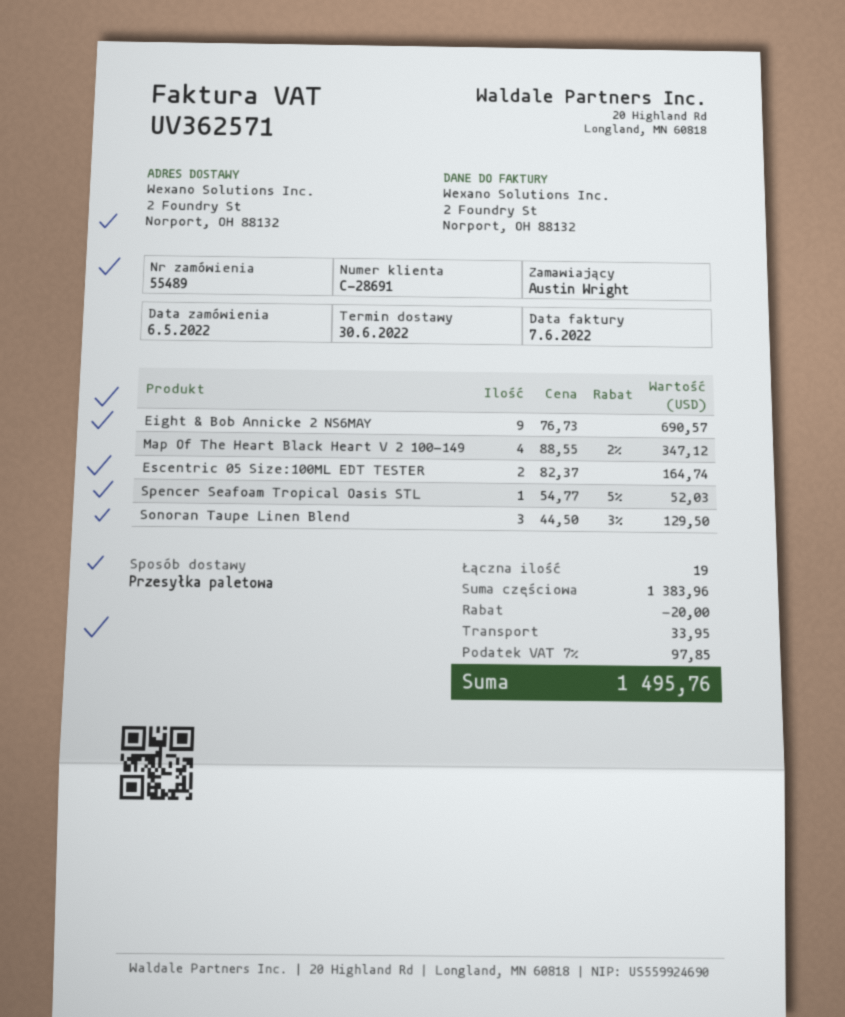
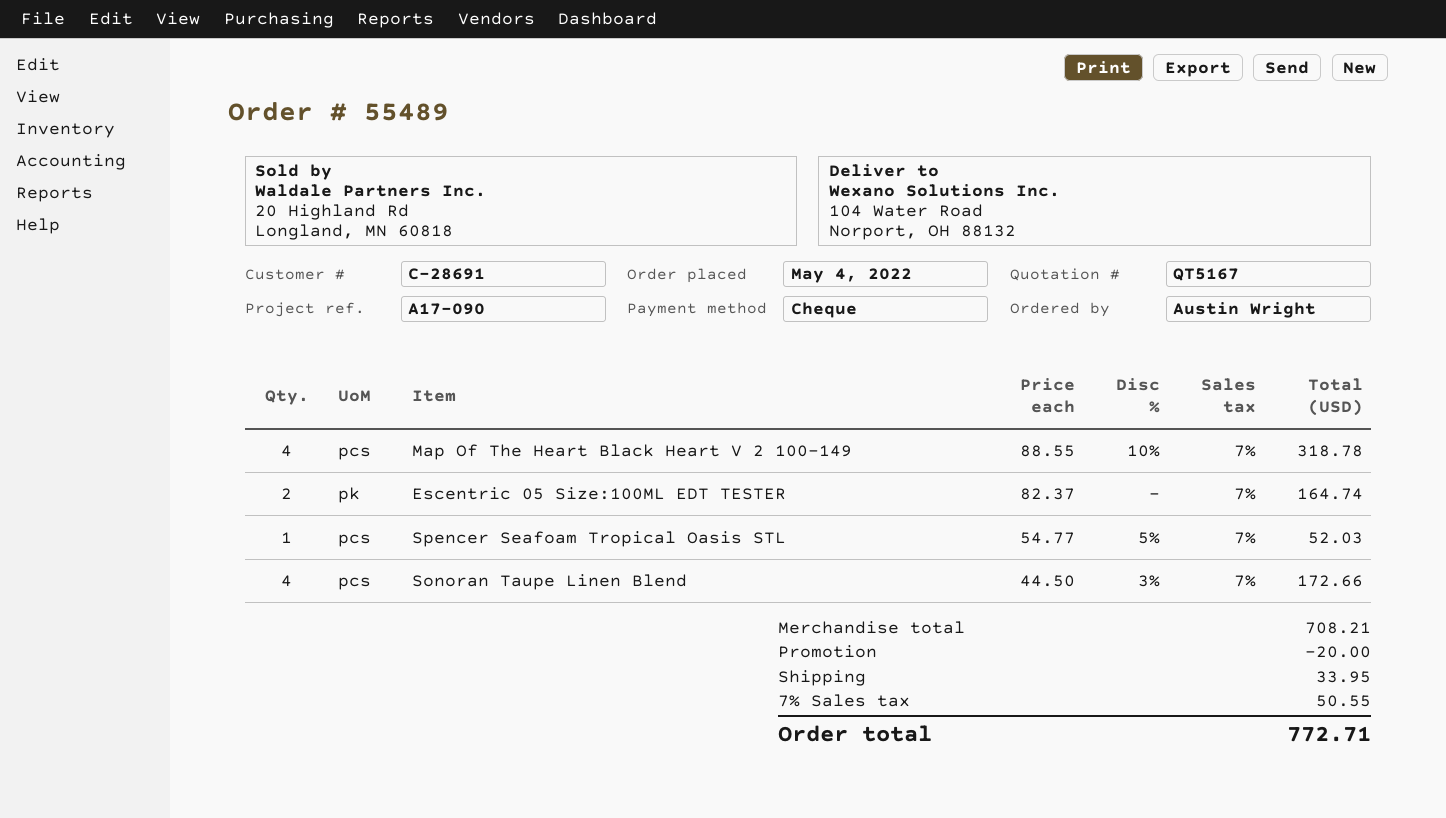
order date: 2022-05-06 -> 2022-05-04
ship to: 2 Foundry St, Norport, OH 88132 -> 104 Water Road, Norport, OH 88132
Eight & Bob Annicke 2 NS6MAY: 9 x 76.73 = 690.57 -> none
Map Of The Heart Black Heart V 2 100-149: 4 x 88.55 - 2% = 347.12 -> 4 x 88.55 - 10% = 318.78
Sonoran Taupe Linen Blend: 3 x 44.50 - 3% = 129.50 -> 4 x 44.50 - 3% = 172.66
subtotal: 1383.96 -> 708.21
tax: 7% = 97.85 -> 7% = 50.55
total: 1495.76 -> 772.71

